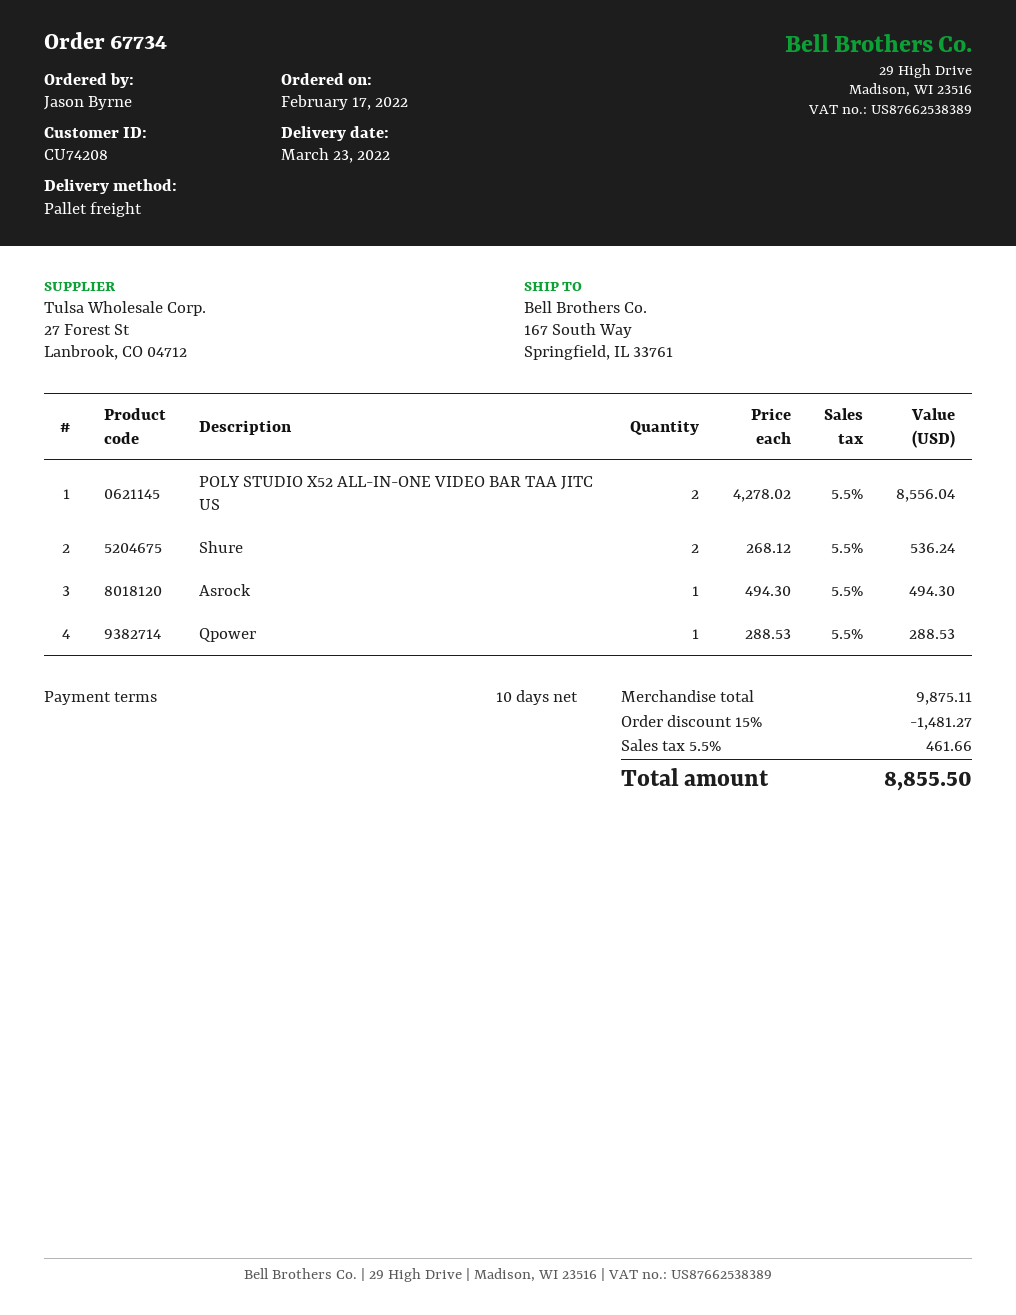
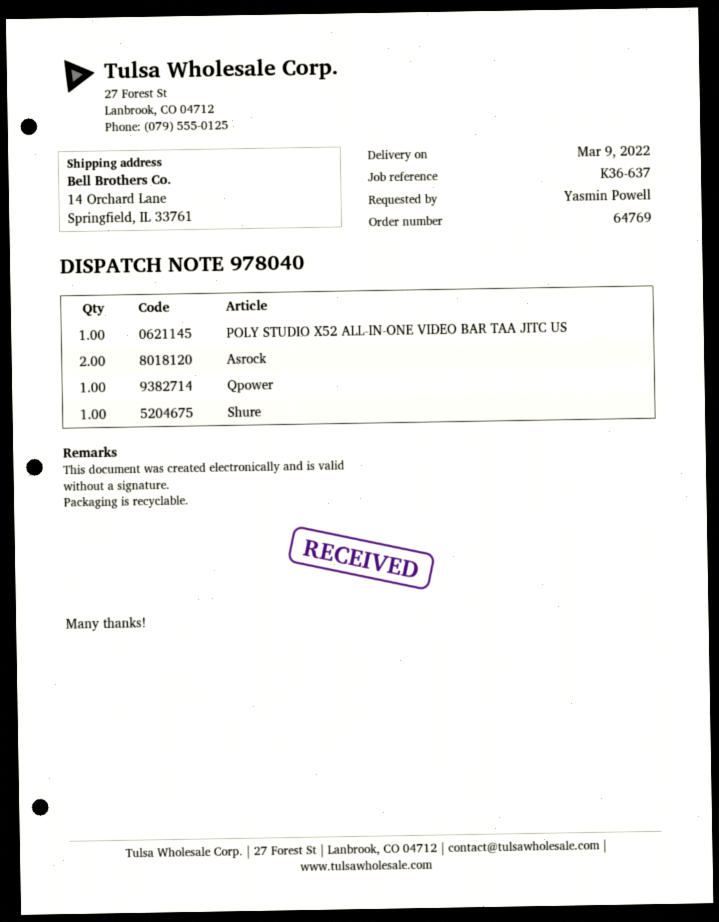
order number: 67734 -> 64769
delivery date: 2022-03-23 -> 2022-03-09
ordered by: Jason Byrne -> Yasmin Powell
ship to: 167 South Way, Springfield, IL 33761 -> 14 Orchard Lane, Springfield, IL 33761
POLY STUDIO X52 ALL-IN-ONE VIDEO BAR TAA JITC US: 2 -> 1
Shure: 2 -> 1
Asrock: 1 -> 2

